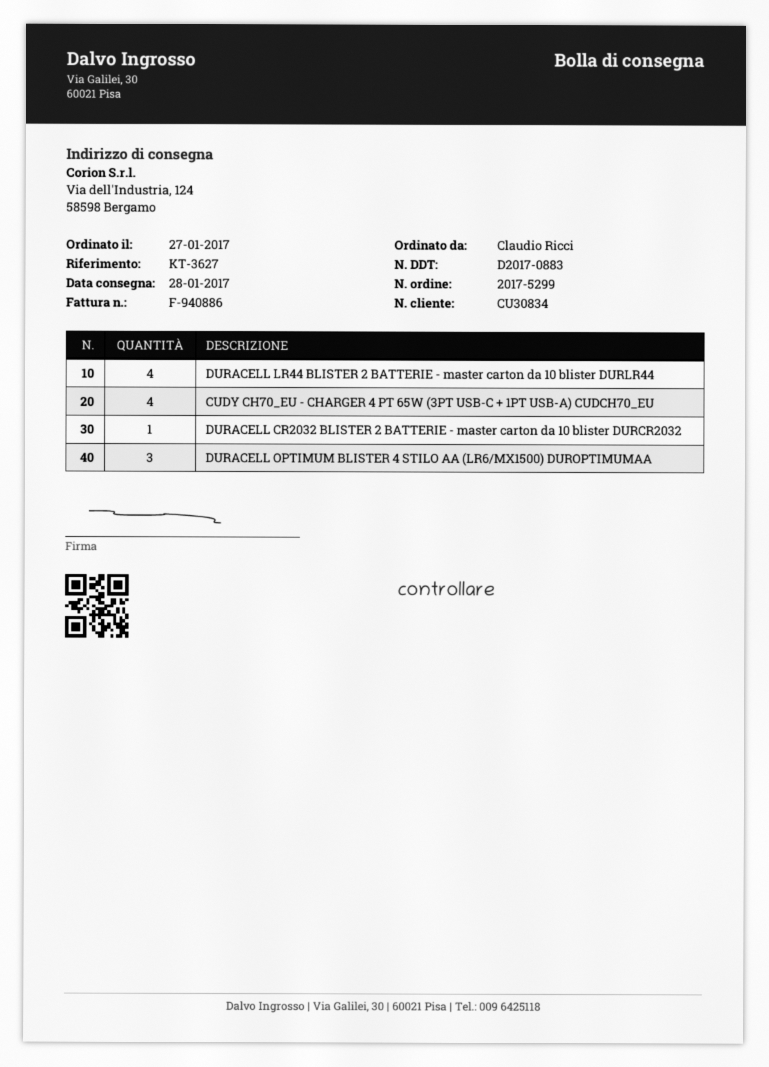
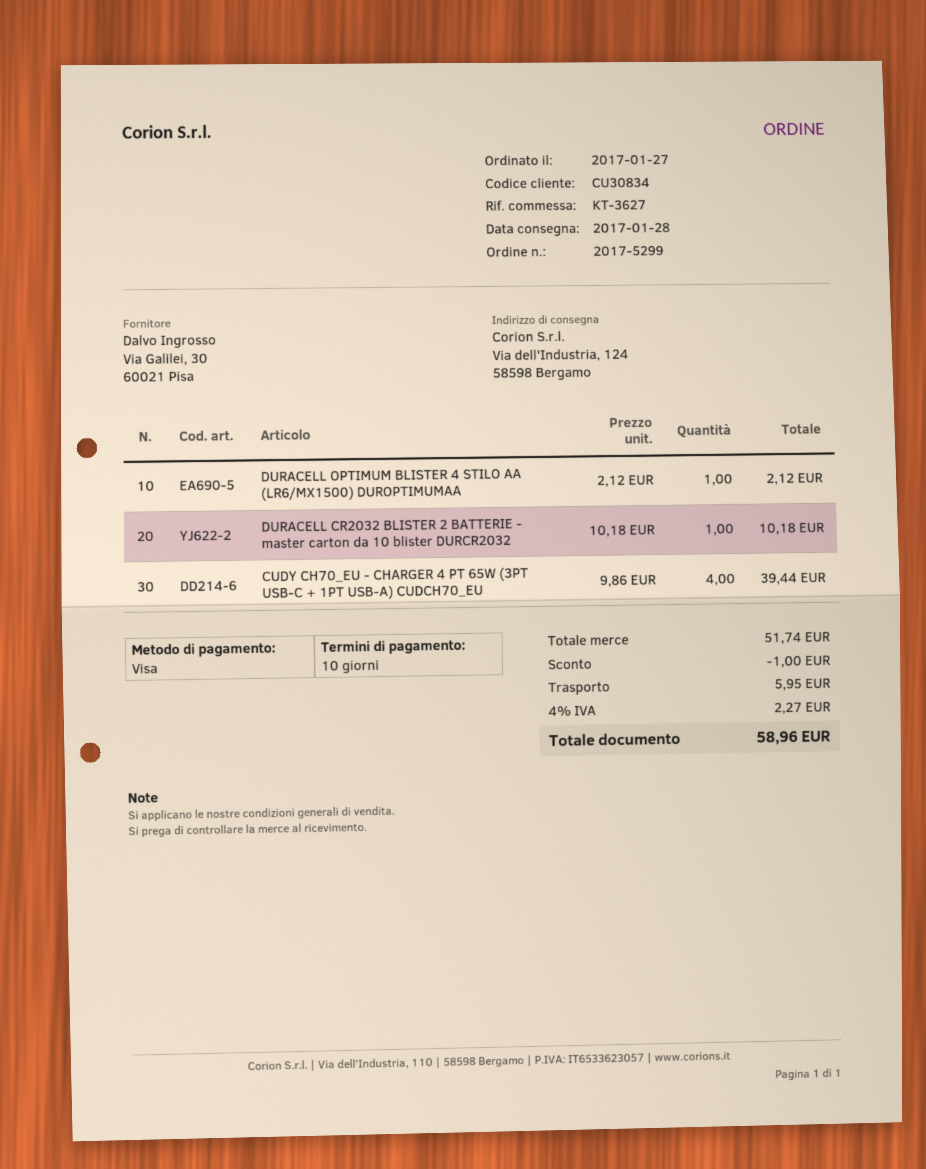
DURACELL LR44 BLISTER 2 BATTERIE - master carton da 10 blister DURLR44: 4 -> none
DURACELL OPTIMUM BLISTER 4 STILO AA (LR6/MX1500) DUROPTIMUMAA: 3 -> 1

